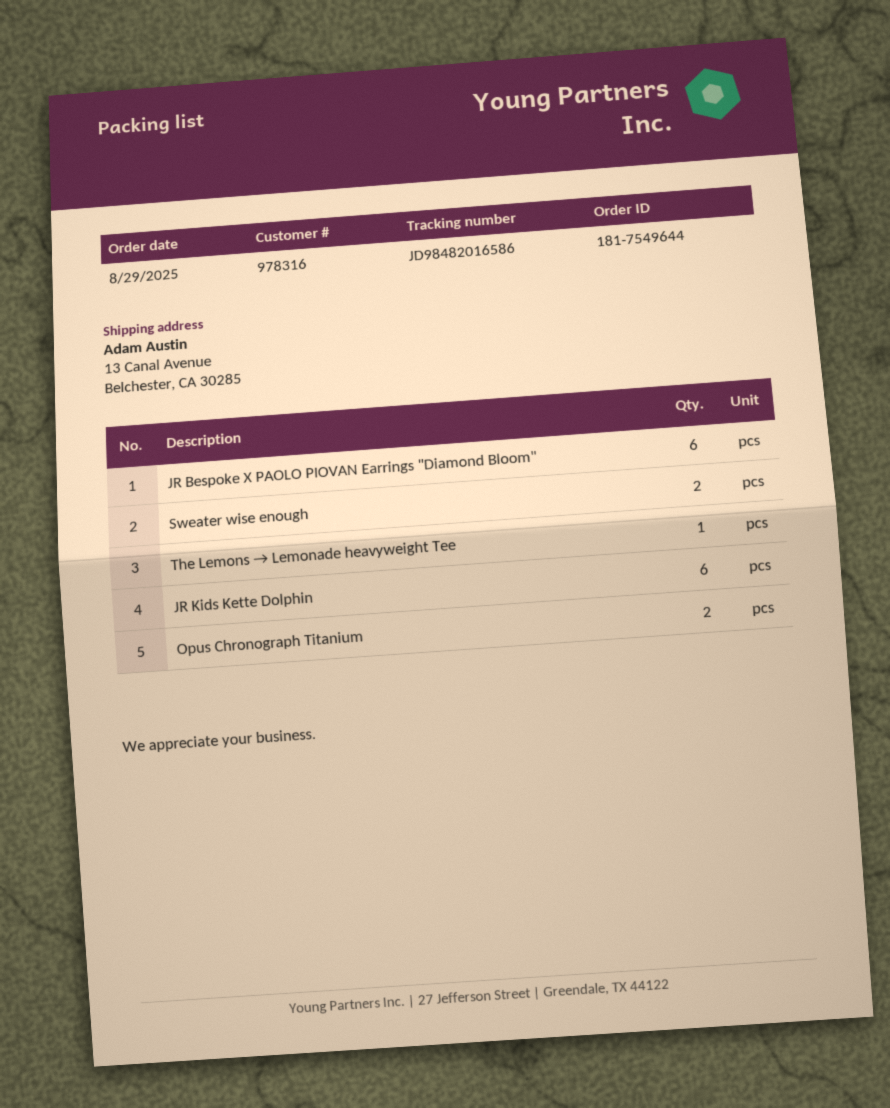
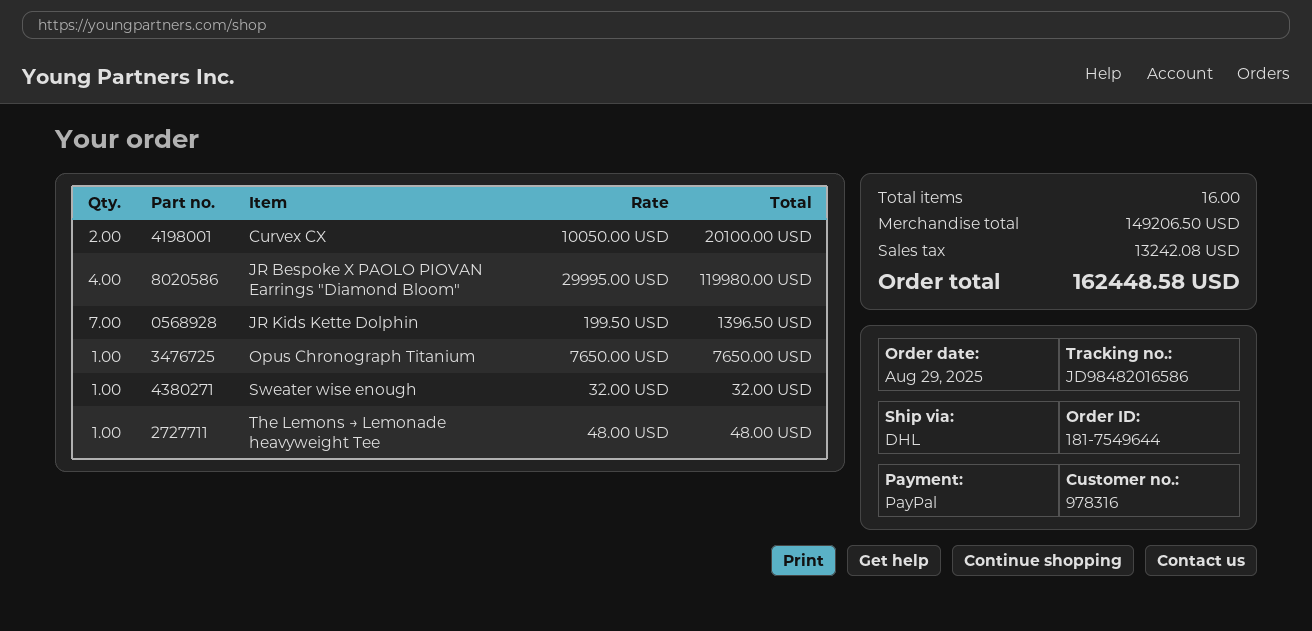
JR Bespoke X PAOLO PIOVAN Earrings "Diamond Bloom": 6 -> 4
Sweater wise enough: 2 -> 1
JR Kids Kette Dolphin: 6 -> 7
Opus Chronograph Titanium: 2 -> 1
Curvex CX: none -> 2

